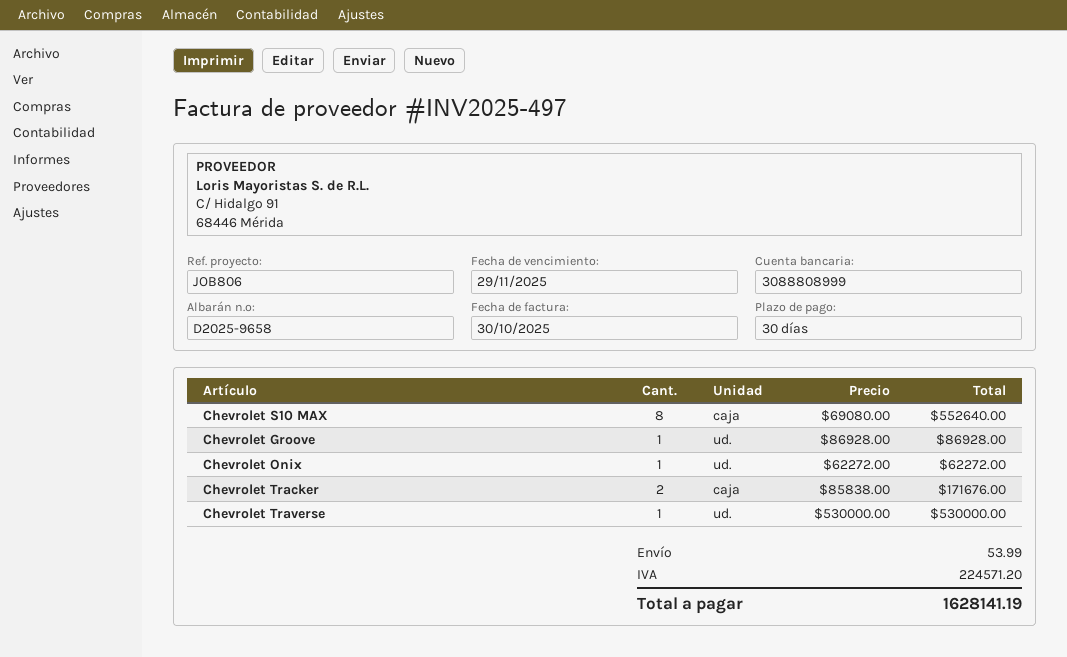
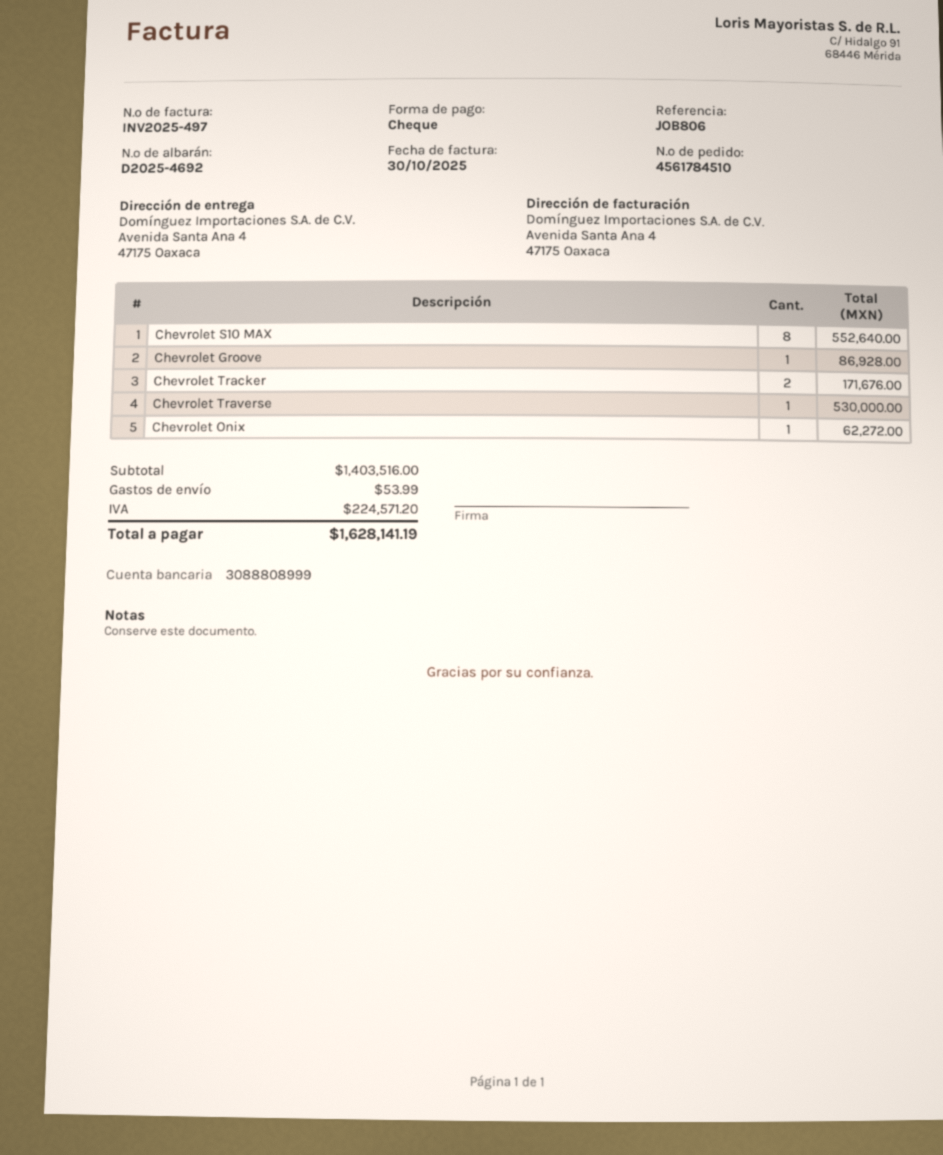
delivery note number: D2025-9658 -> D2025-4692

